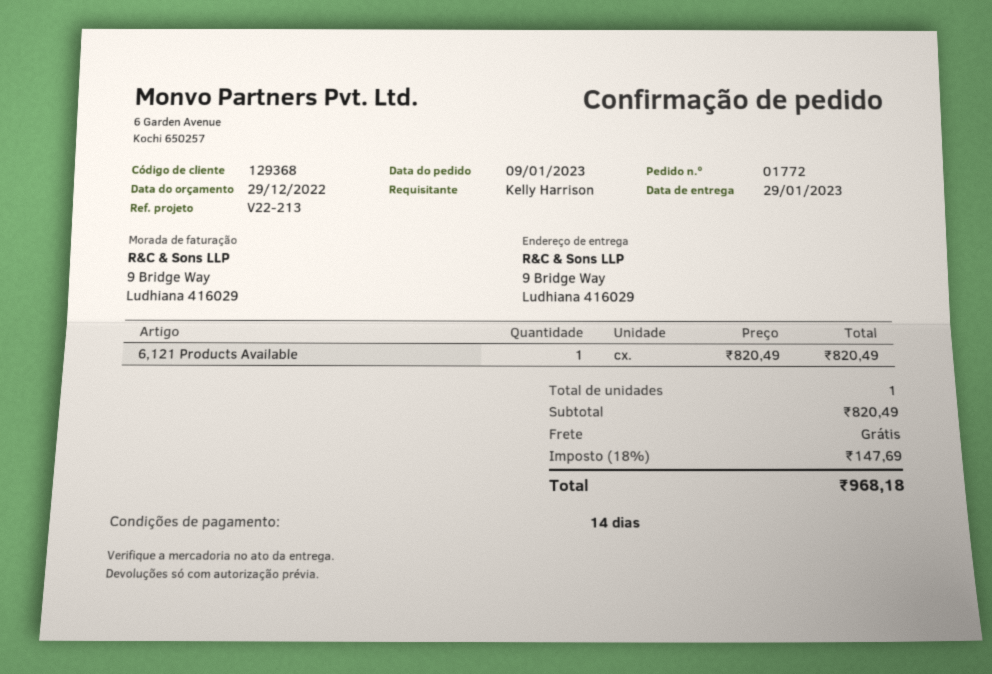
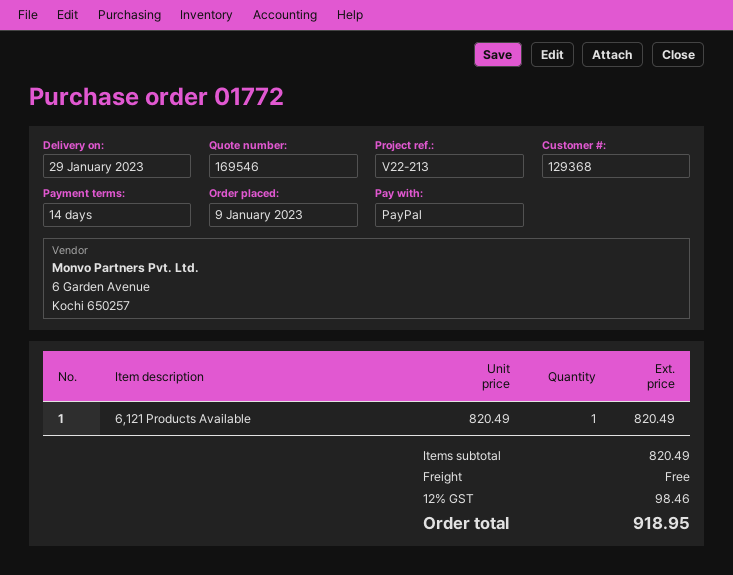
tax: 18% = 147.69 -> 12% = 98.46
total: 968.18 -> 918.95

